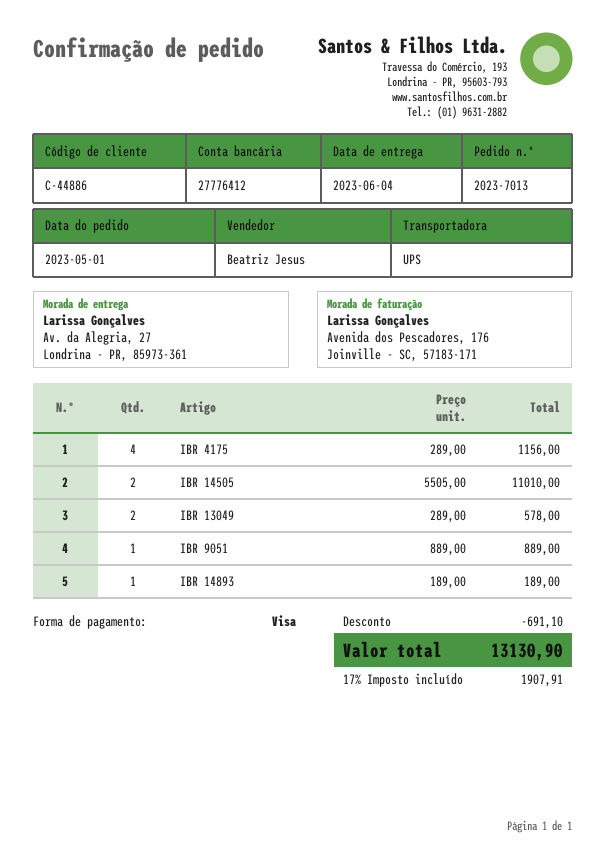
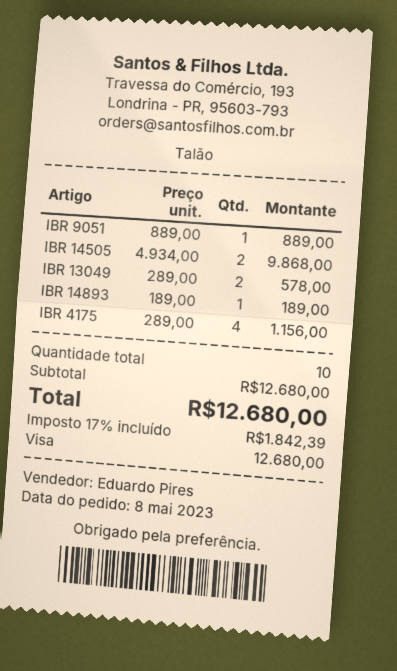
order date: 2023-05-01 -> 2023-05-08
sales rep: Beatriz Jesus -> Eduardo Pires
IBR 14505: 2 x 5505.00 = 11010.00 -> 2 x 4934.00 = 9868.00
discount: 691.10 -> none
tax: 17% = 1907.91 -> 17% = 1842.39
total: 13130.90 -> 12680.00

